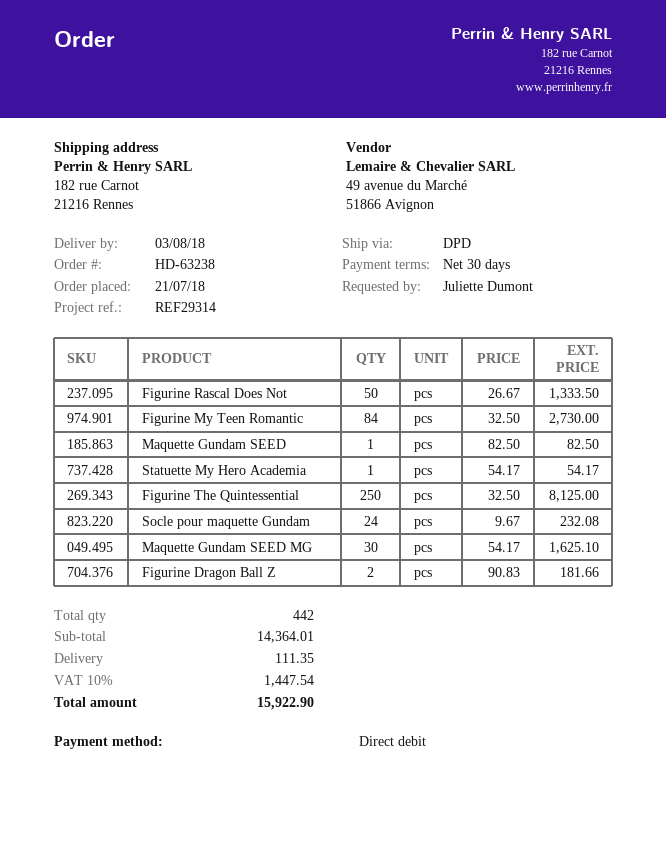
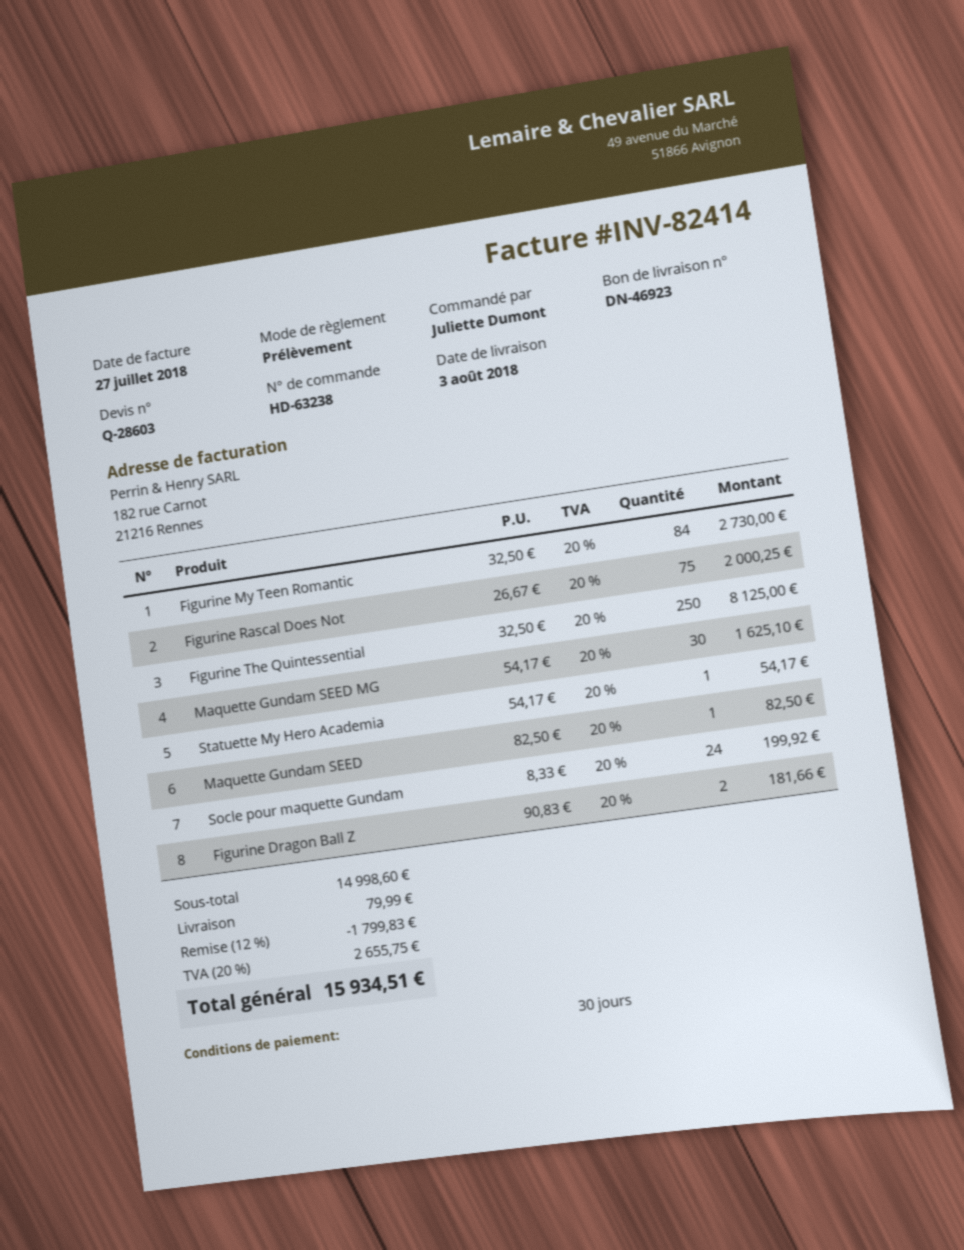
Figurine Rascal Does Not: 50 x 26.67 = 1333.50 -> 75 x 26.67 = 2000.25
Socle pour maquette Gundam: 24 x 9.67 = 232.08 -> 24 x 8.33 = 199.92
subtotal: 14364.01 -> 14998.60
discount: none -> 12% = 1799.83
shipping: 111.35 -> 79.99
tax: 10% = 1447.54 -> 20% = 2655.75
total: 15922.90 -> 15934.51

